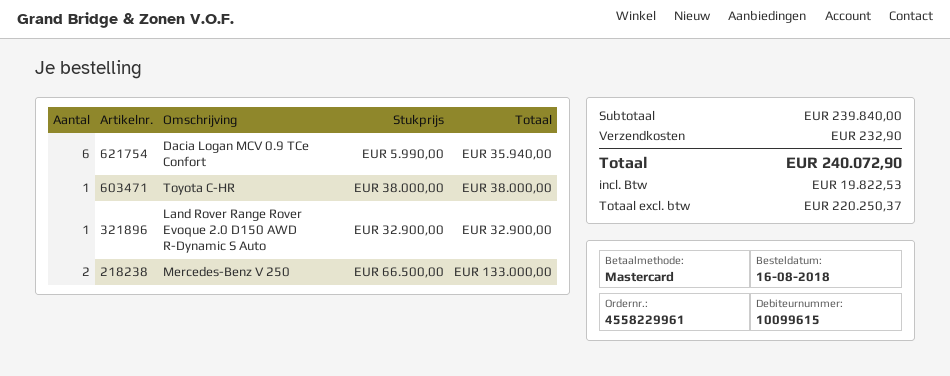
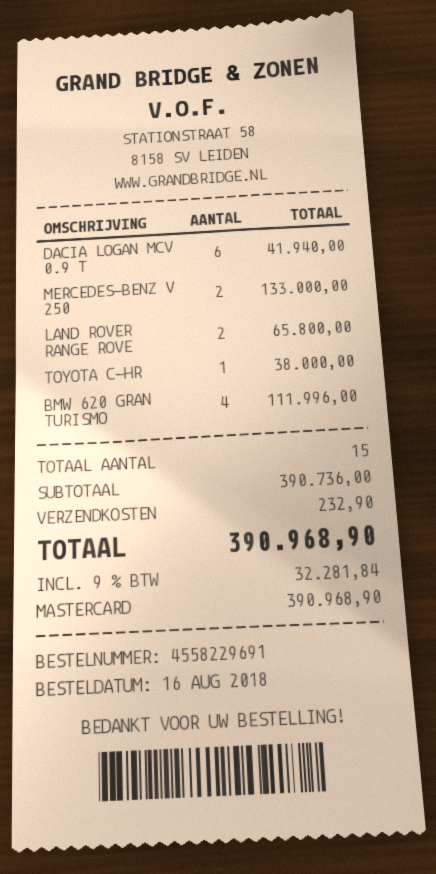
order number: 4558229961 -> 4558229691
Dacia Logan MCV 0.9 TCe Confort: 6 for 35940.00 -> 6 for 41940.00
Land Rover Range Rover Evoque 2.0 D150 AWD R-Dynamic S Auto: 1 for 32900.00 -> 2 for 65800.00
BMW 620 GRAN TURISMO: none -> 4 for 111996.00
subtotal: 239840.00 -> 390736.00
tax: 19822.53 -> 32281.84
total: 240072.90 -> 390968.90

